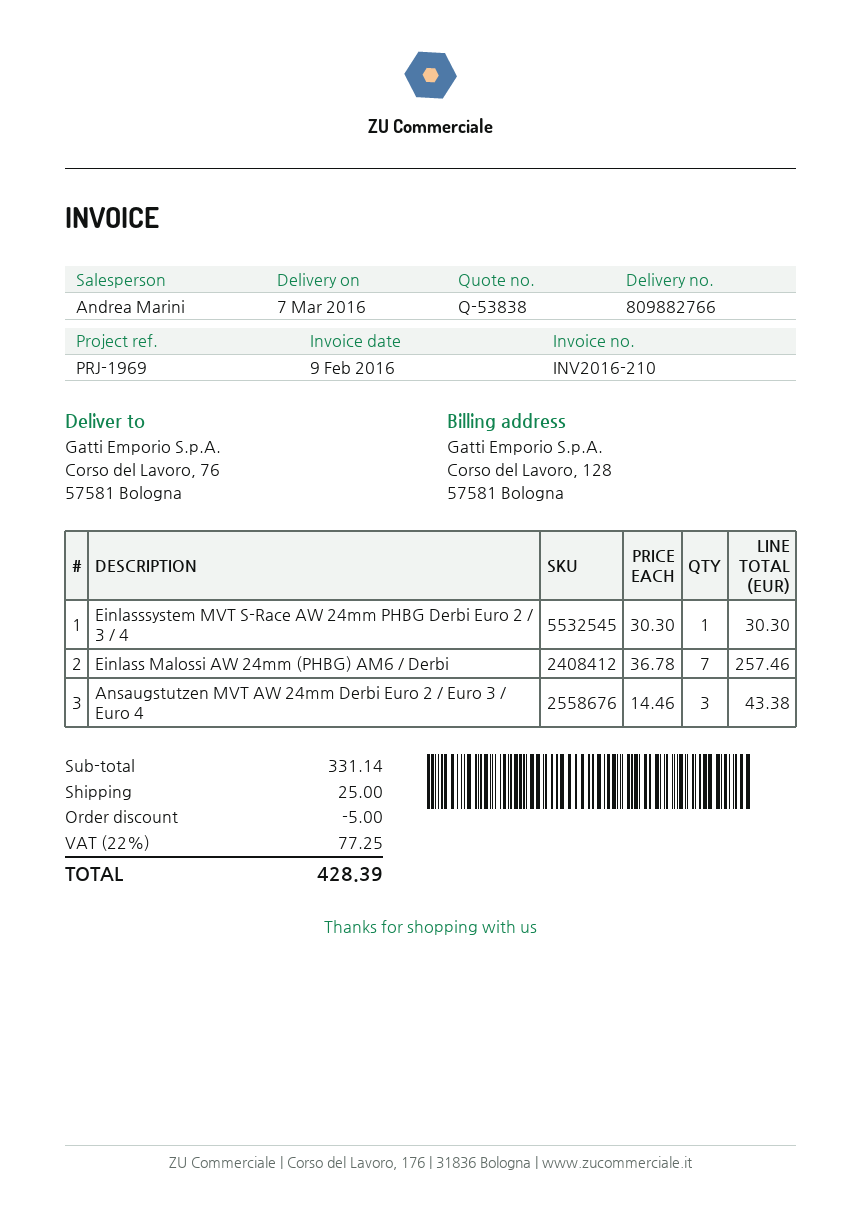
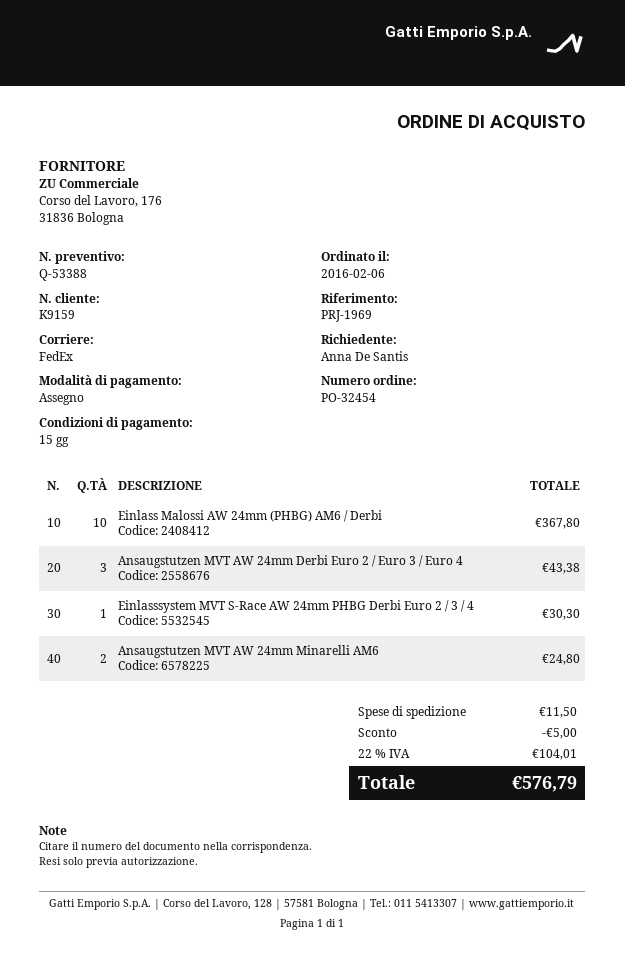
quote number: Q-53838 -> Q-53388
Einlass Malossi AW 24mm (PHBG) AM6 / Derbi: 7 for 257.46 -> 10 for 367.80
Ansaugstutzen MVT AW 24mm Minarelli AM6: none -> 2 for 24.80
shipping: 25.00 -> 11.50
tax: 22% = 77.25 -> 22% = 104.01
total: 428.39 -> 576.79

